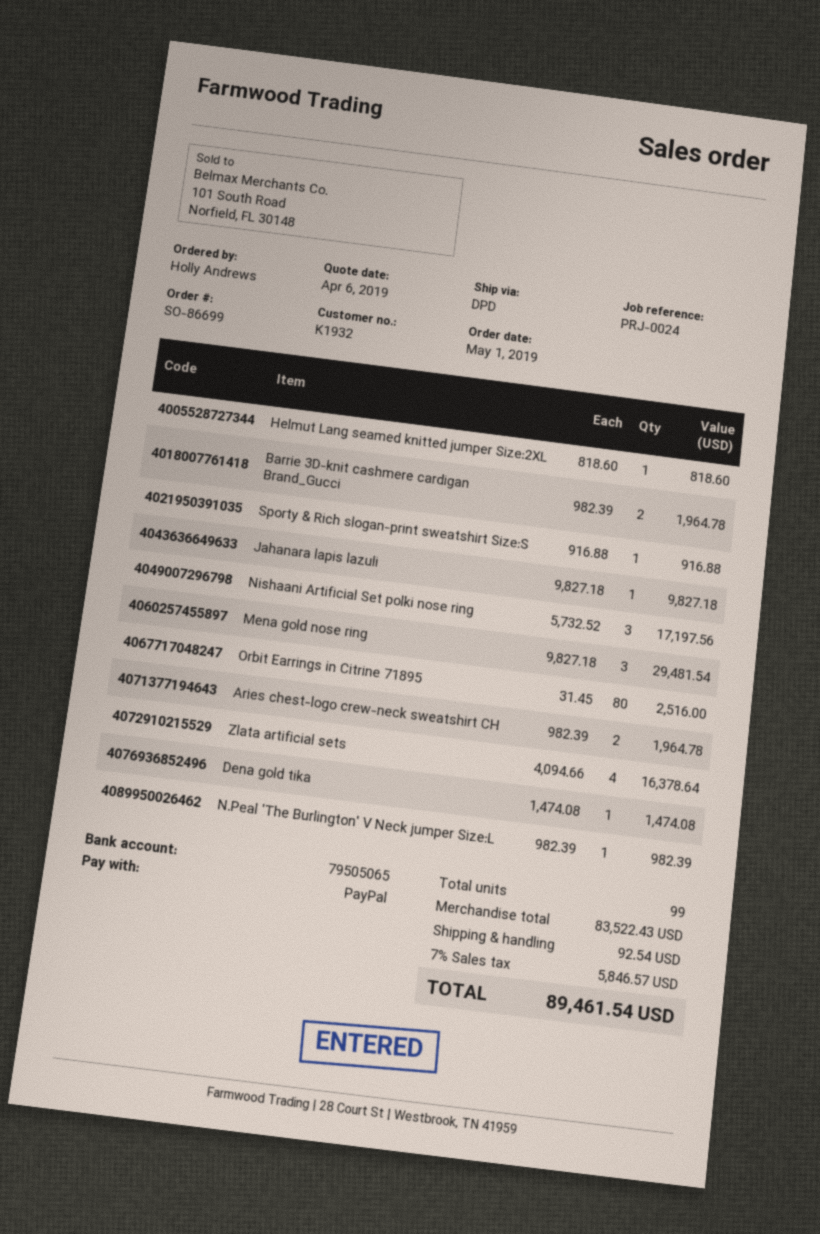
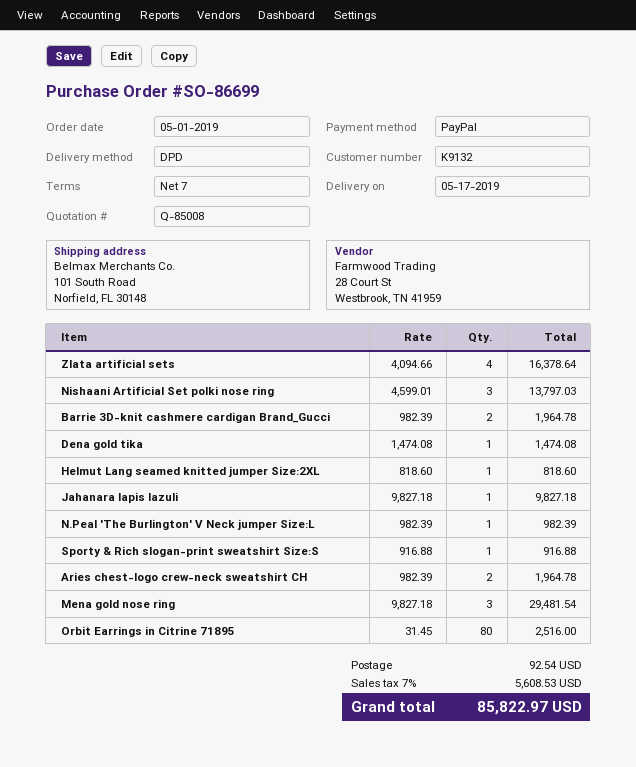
customer number: K1932 -> K9132
Nishaani Artificial Set polki nose ring: 3 x 5732.52 = 17197.56 -> 3 x 4599.01 = 13797.03
tax: 7% = 5846.57 -> 7% = 5608.53
total: 89461.54 -> 85822.97

